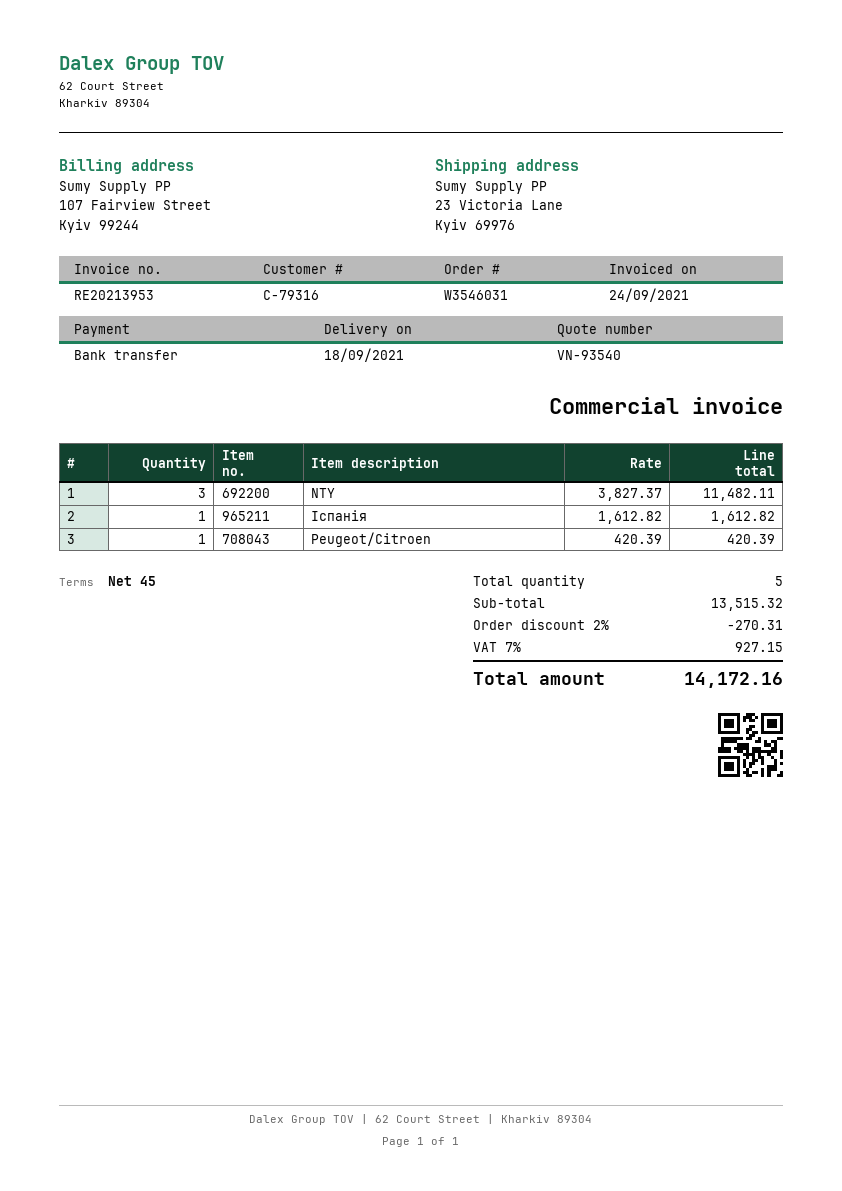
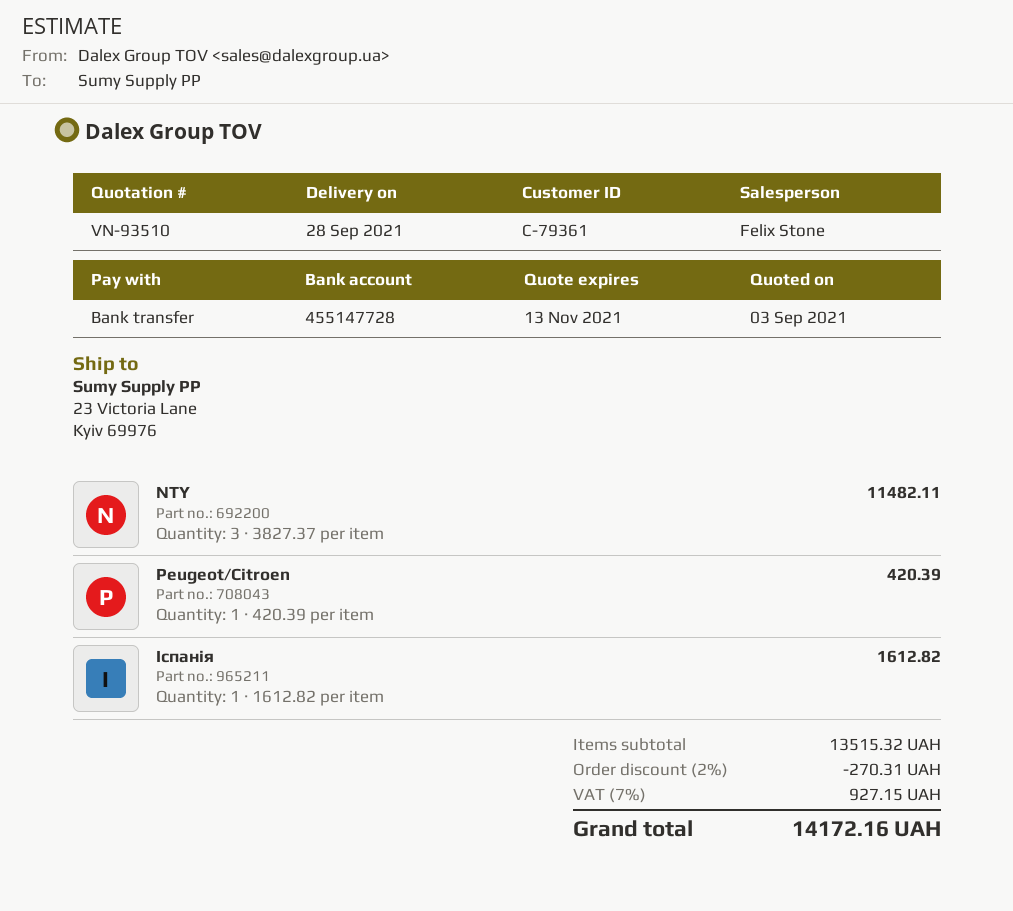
quote number: VN-93540 -> VN-93510
delivery date: 2021-09-18 -> 2021-09-28
customer number: C-79316 -> C-79361

